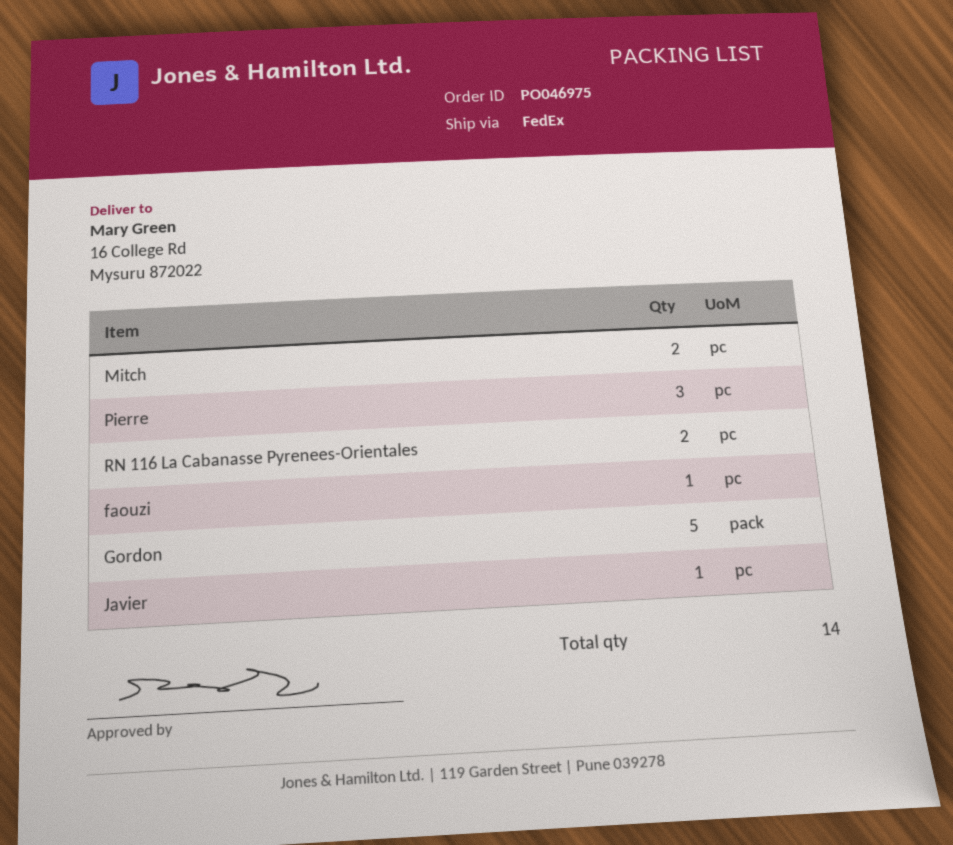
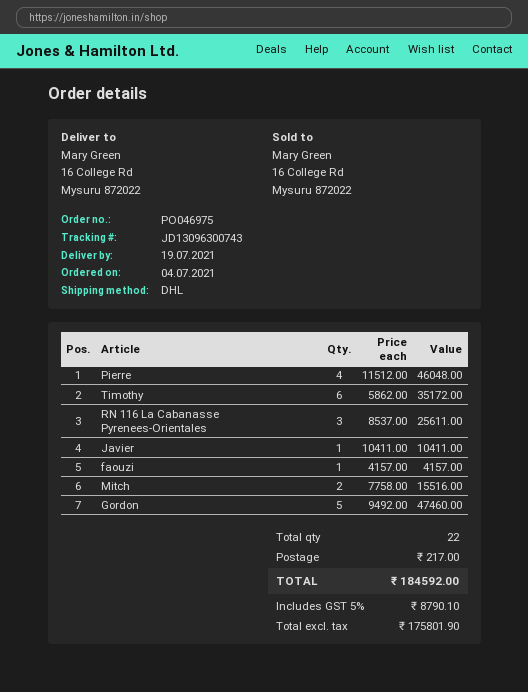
shipping method: FedEx -> DHL
Pierre: 3 -> 4
RN 116 La Cabanasse Pyrenees-Orientales: 2 -> 3
Timothy: none -> 6
total quantity: 14 -> 22

